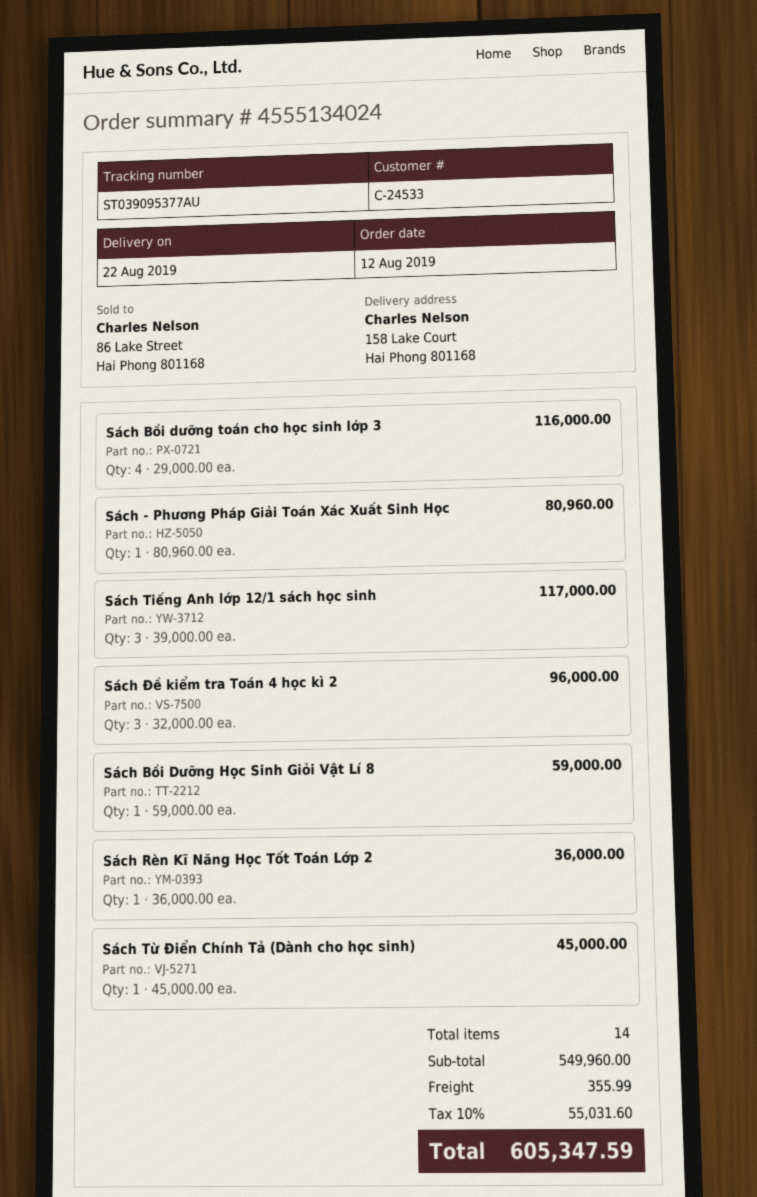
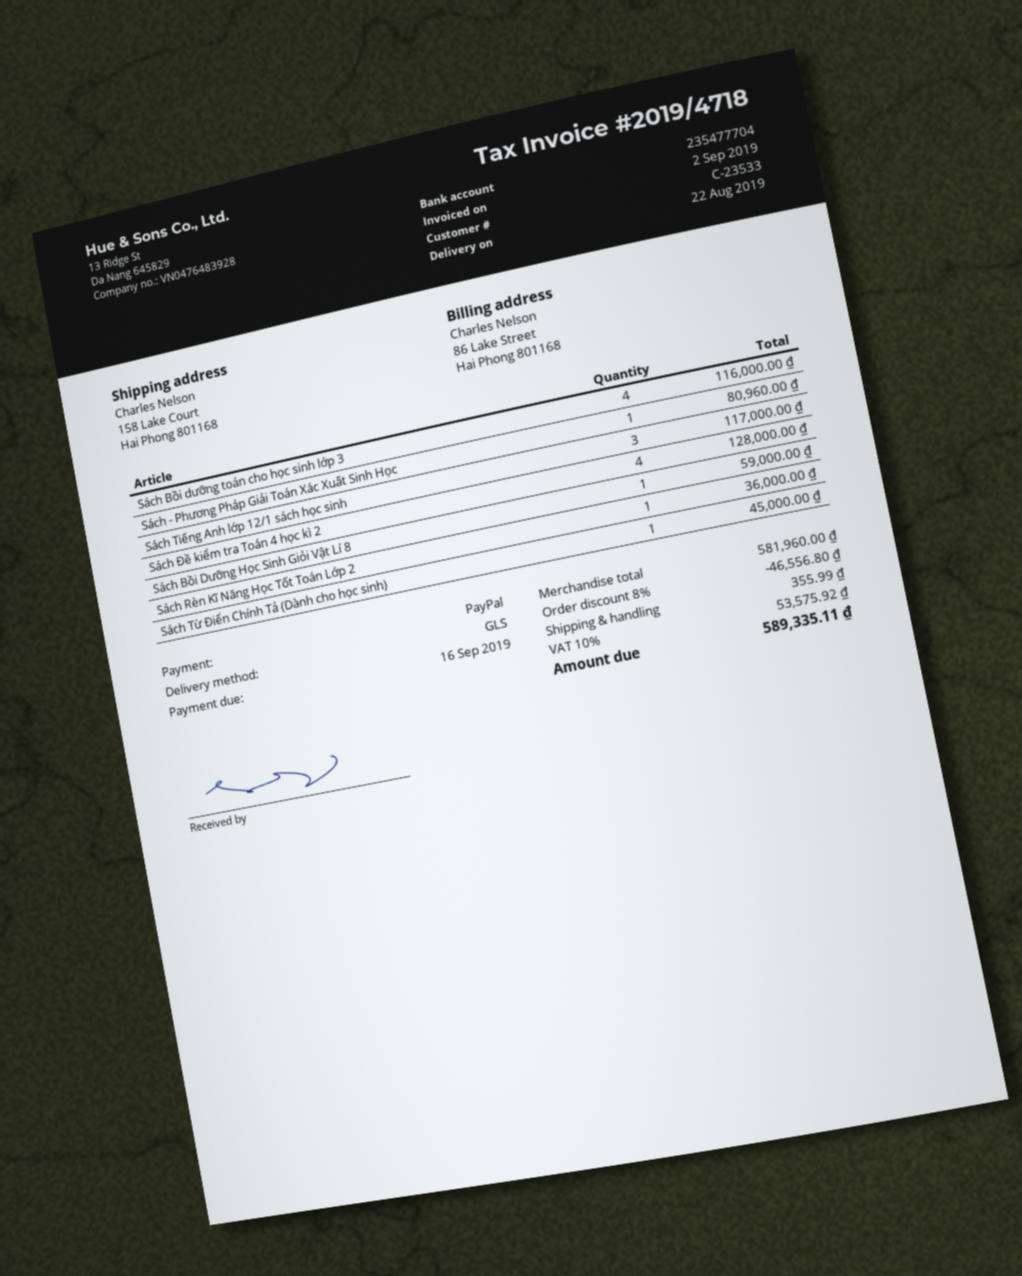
customer number: C-24533 -> C-23533
Sách Đề kiểm tra Toán 4 học kì 2: 3 for 96000.00 -> 4 for 128000.00
subtotal: 549960.00 -> 581960.00
discount: none -> 8% = 46556.80
tax: 10% = 55031.60 -> 10% = 53575.92
total: 605347.59 -> 589335.11

